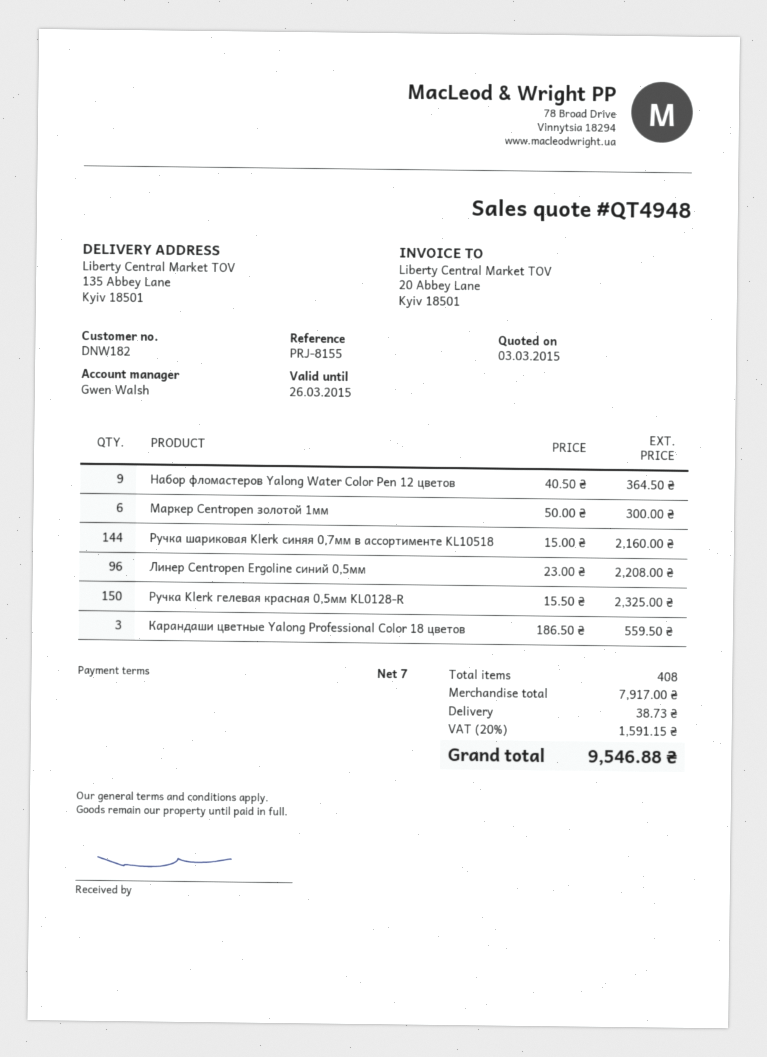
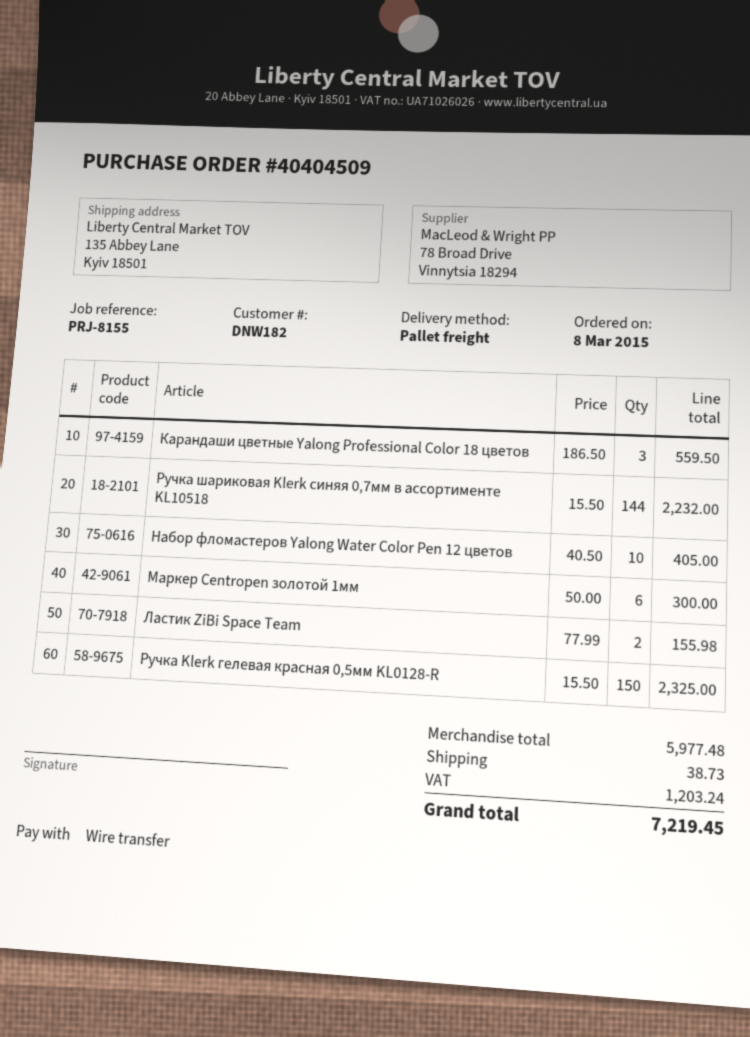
Набор фломастеров Yalong Water Сolor Pen 12 цветов: 9 x 40.50 = 364.50 -> 10 x 40.50 = 405.00
Ручка шариковая Klerk синяя 0,7мм в ассортименте KL10518: 144 x 15.00 = 2160.00 -> 144 x 15.50 = 2232.00
Линер Centropen Ergoline синий 0,5мм: 96 x 23.00 = 2208.00 -> none
Ластик ZiBi Space Team: none -> 2 x 77.99 = 155.98
subtotal: 7917.00 -> 5977.48
tax: 1591.15 -> 1203.24
total: 9546.88 -> 7219.45

